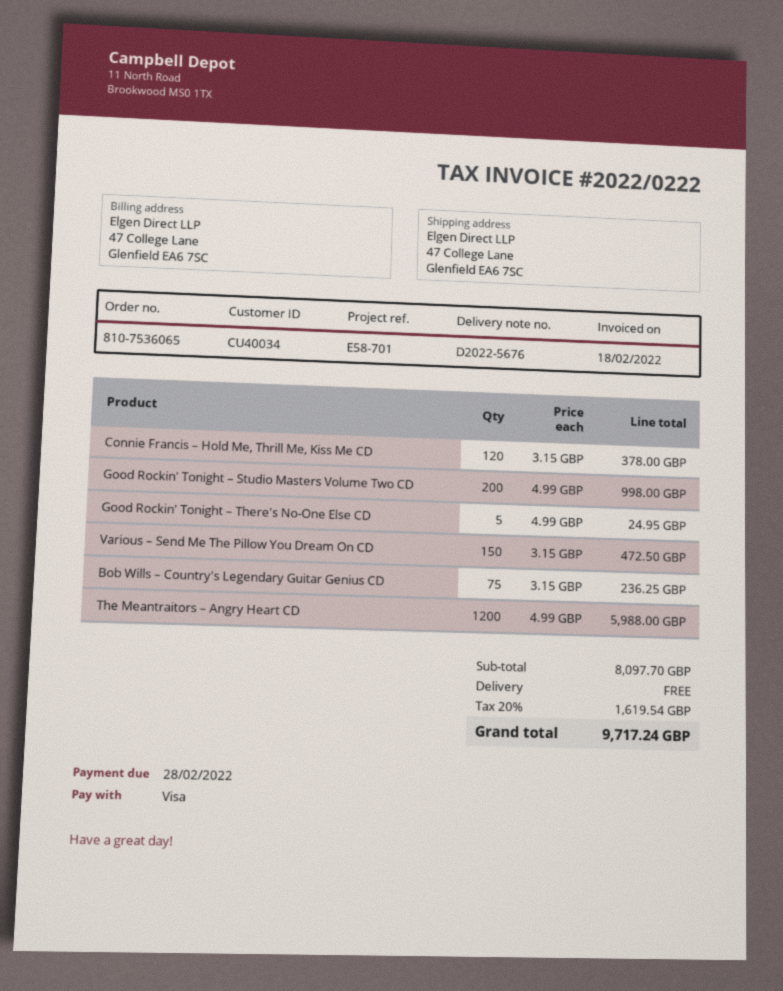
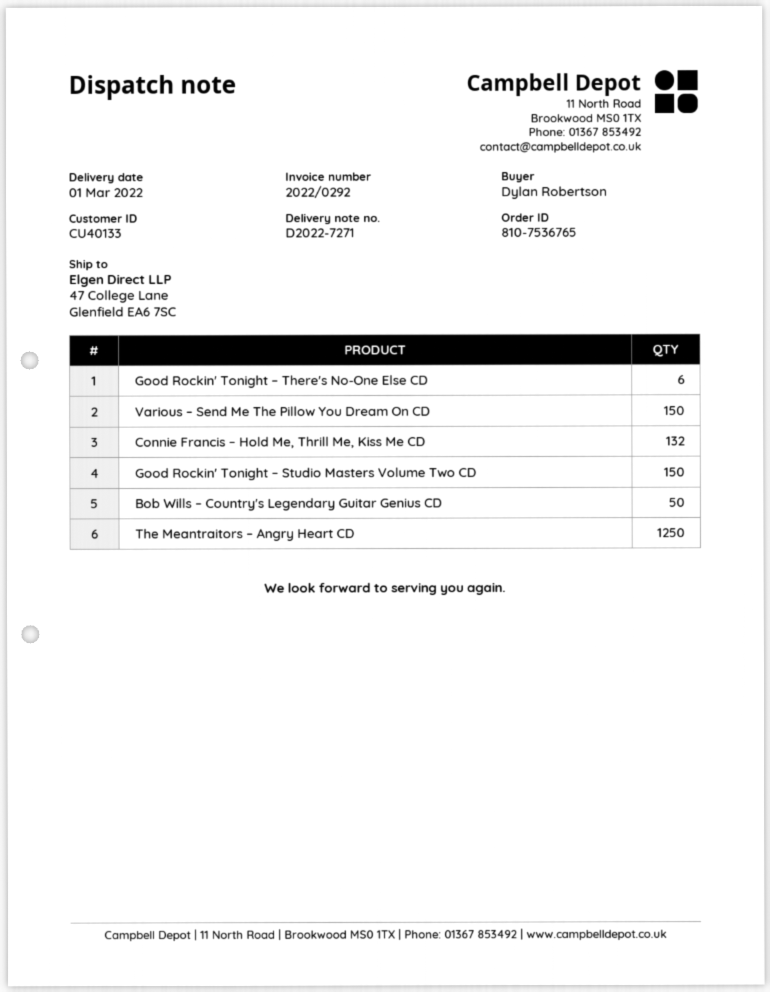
order number: 810-7536065 -> 810-7536765
delivery note number: D2022-5676 -> D2022-7271
invoice number: 2022/0222 -> 2022/0292
customer number: CU40034 -> CU40133
Connie Francis – Hold Me, Thrill Me, Kiss Me CD: 120 -> 132
Good Rockin' Tonight – Studio Masters Volume Two CD: 200 -> 150
Good Rockin' Tonight – There's No-One Else CD: 5 -> 6
Bob Wills – Country's Legendary Guitar Genius CD: 75 -> 50
The Meantraitors – Angry Heart CD: 1200 -> 1250

